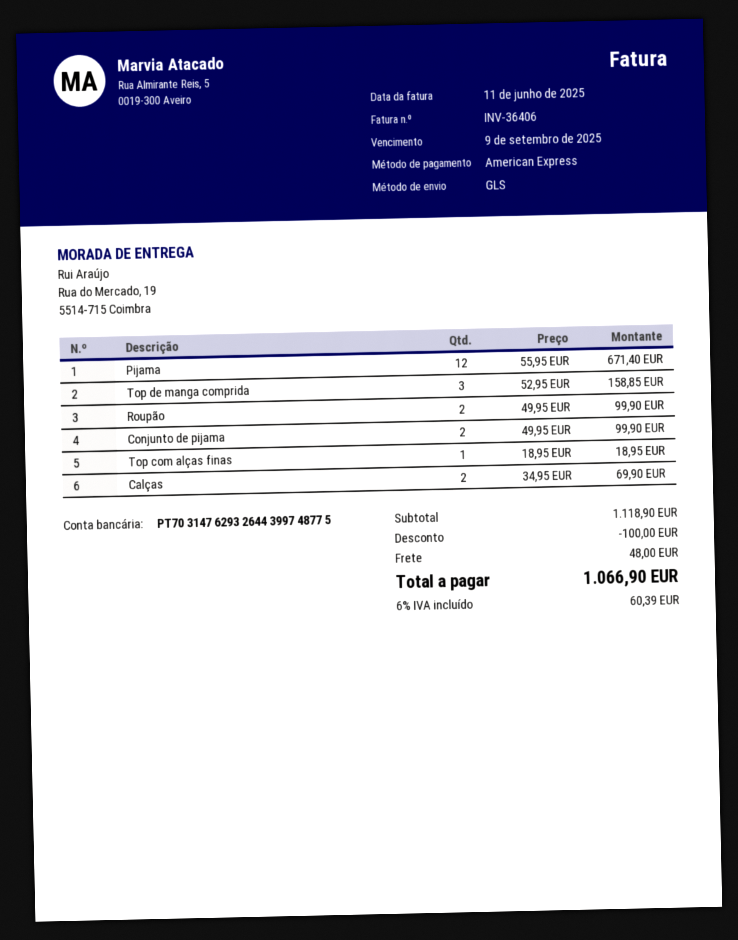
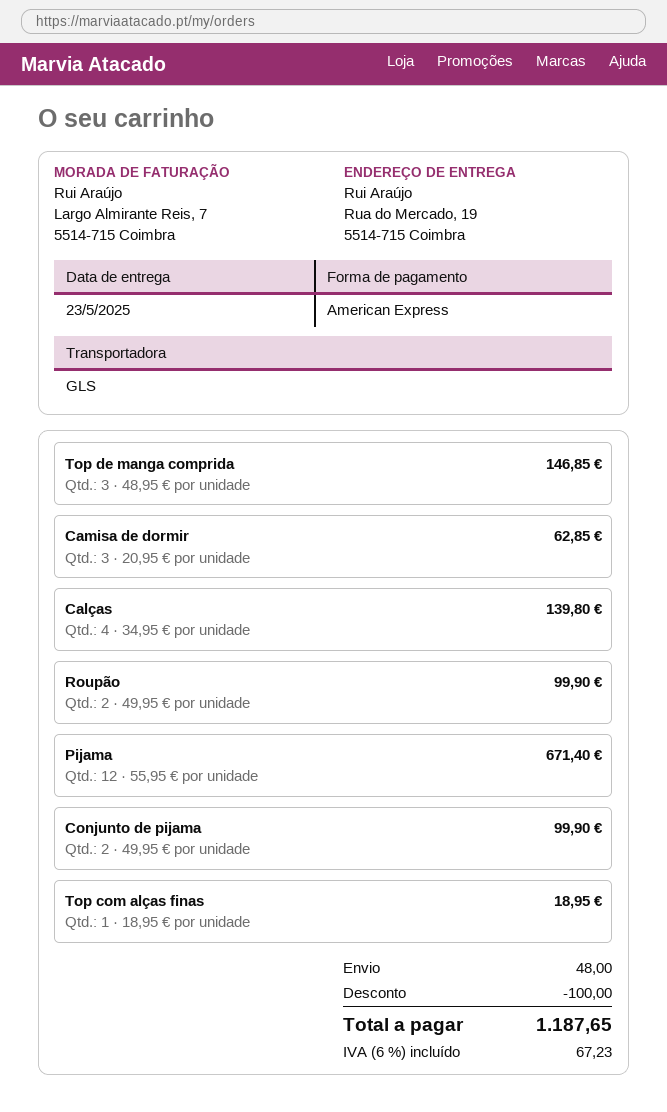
Top de manga comprida: 3 x 52.95 = 158.85 -> 3 x 48.95 = 146.85
Calças: 2 x 34.95 = 69.90 -> 4 x 34.95 = 139.80
Camisa de dormir: none -> 3 x 20.95 = 62.85
tax: 6% = 60.39 -> 6% = 67.23
total: 1066.90 -> 1187.65

